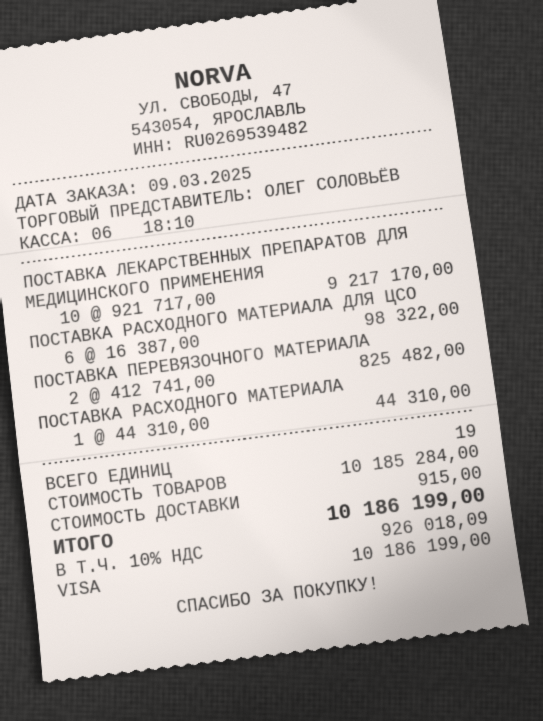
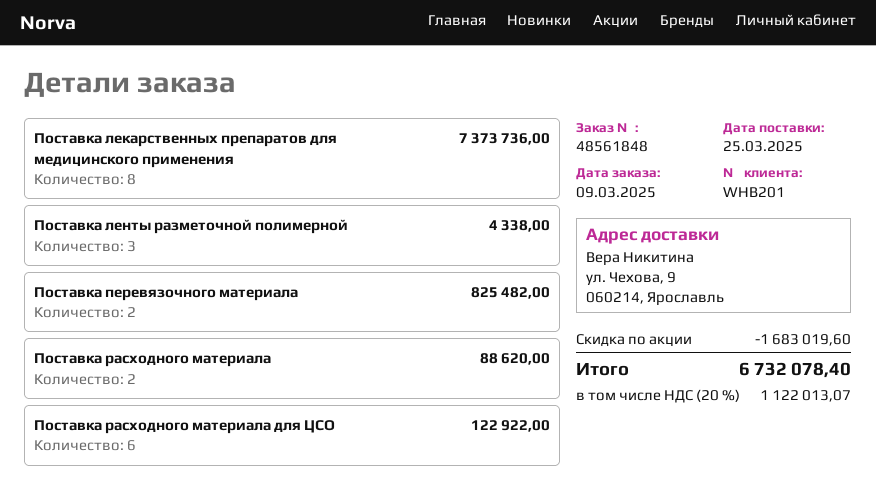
ПОСТАВКА ЛЕКАРСТВЕННЫХ ПРЕПАРАТОВ ДЛЯ МЕДИЦИНСКОГО ПРИМЕНЕНИЯ: 10 for 9217170.00 -> 8 for 7373736.00
ПОСТАВКА РАСХОДНОГО МАТЕРИАЛА ДЛЯ ЦСО: 6 for 98322.00 -> 6 for 122922.00
ПОСТАВКА РАСХОДНОГО МАТЕРИАЛА: 1 for 44310.00 -> 2 for 88620.00
Поставка ленты разметочной полимерной: none -> 3 for 4338.00
discount: none -> 1683019.60
shipping: 915.00 -> none
tax: 10% = 926018.09 -> 20% = 1122013.07
total: 10186199.00 -> 6732078.40

